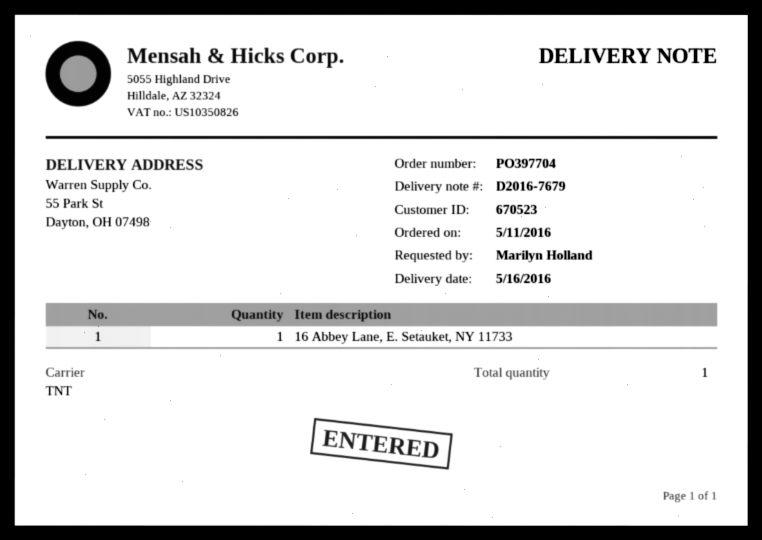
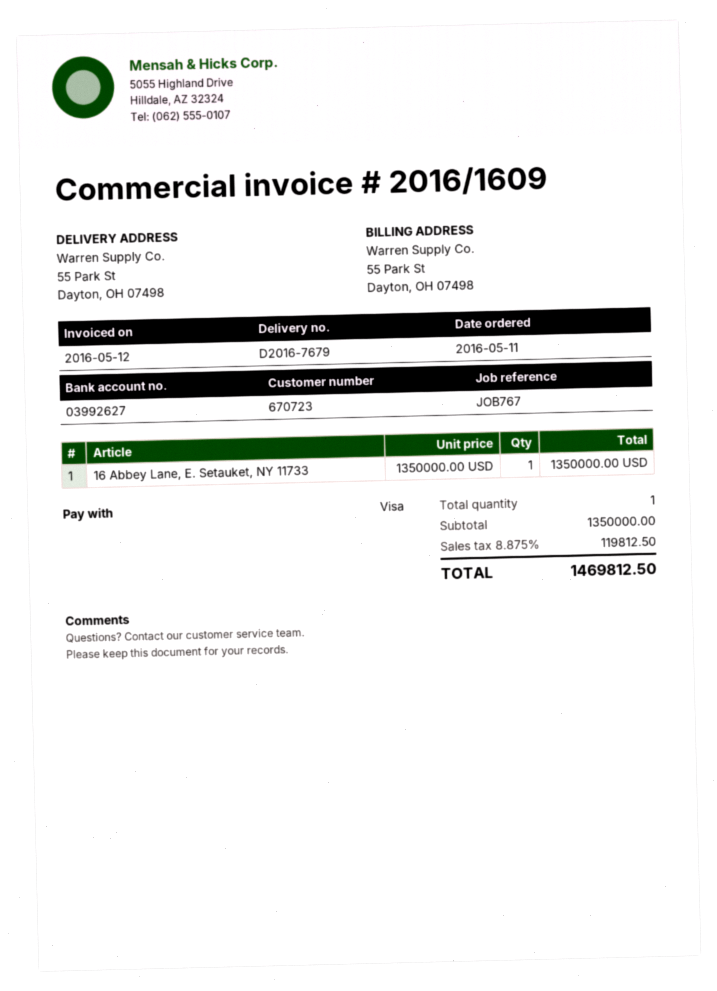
customer number: 670523 -> 670723

